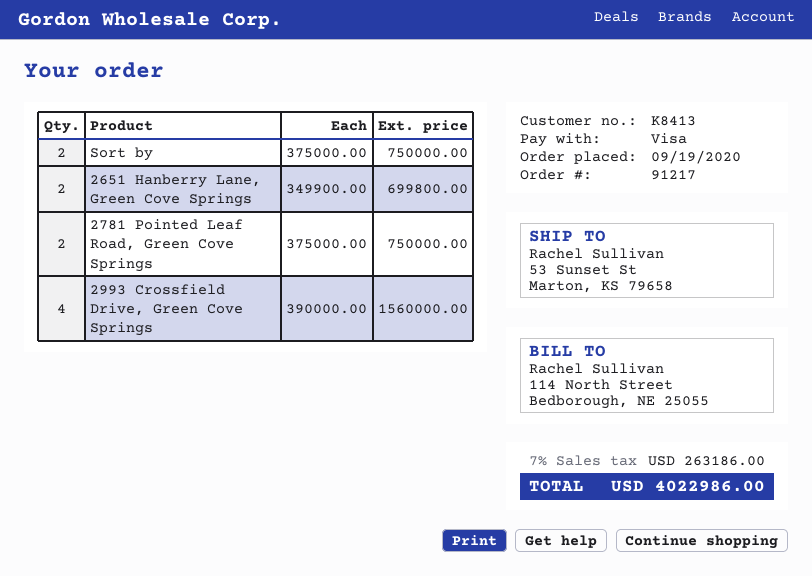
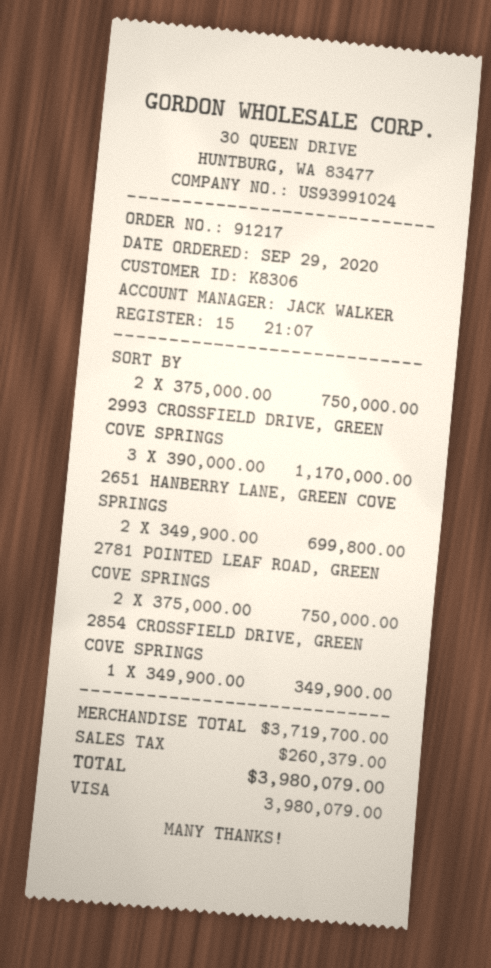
order date: 2020-09-19 -> 2020-09-29
customer number: K8413 -> K8306
2993 Crossfield Drive, Green Cove Springs: 4 x 390000.00 = 1560000.00 -> 3 x 390000.00 = 1170000.00
2854 CROSSFIELD DRIVE, GREEN COVE SPRINGS: none -> 1 x 349900.00 = 349900.00
tax: 263186.00 -> 260379.00
total: 4022986.00 -> 3980079.00

